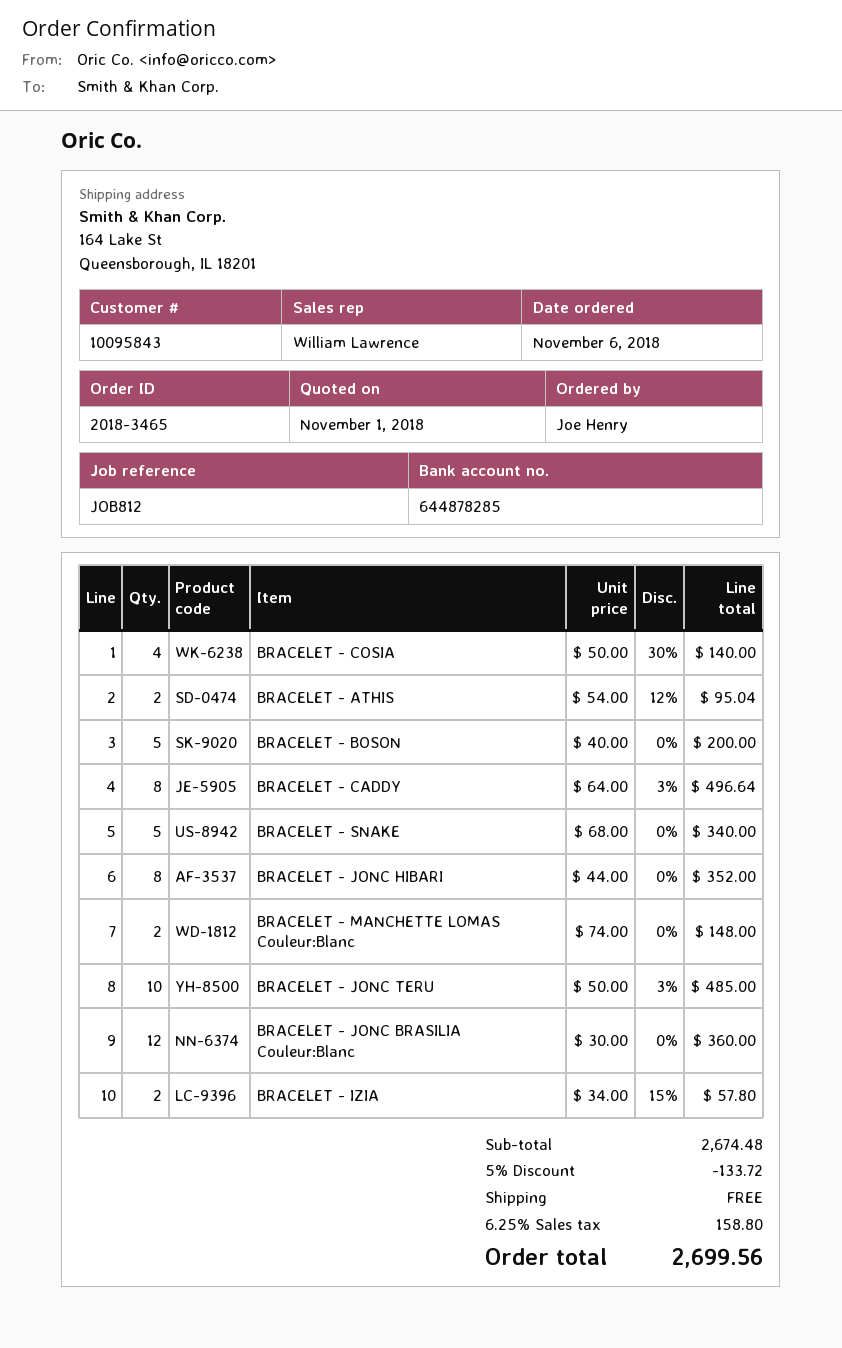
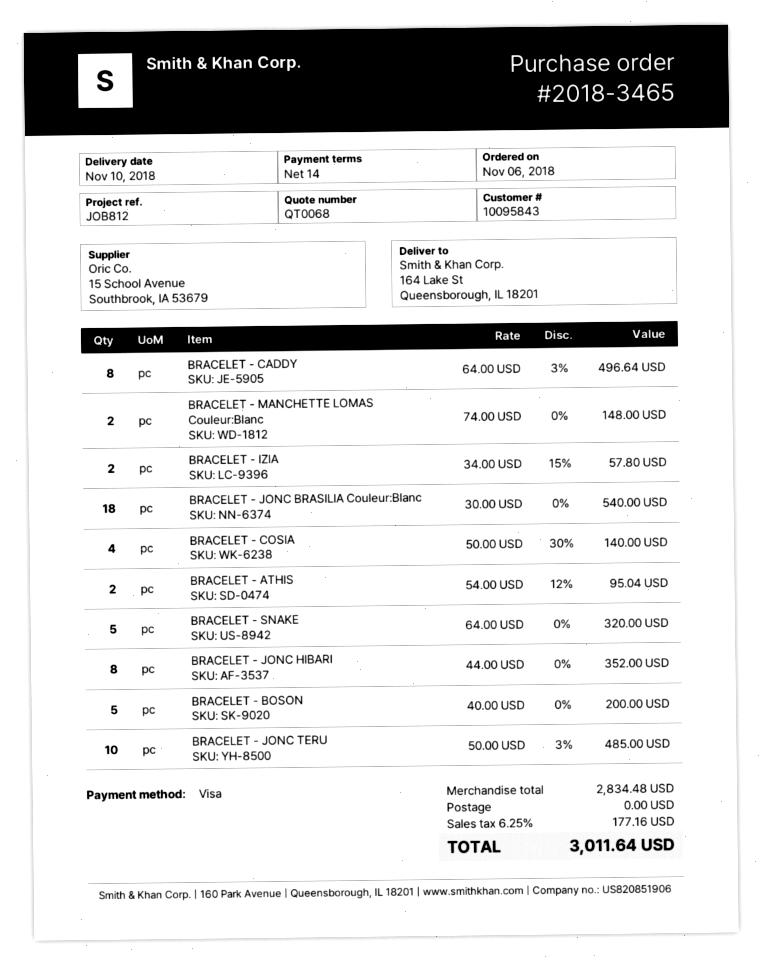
BRACELET - SNAKE: 5 x 68.00 = 340.00 -> 5 x 64.00 = 320.00
BRACELET - JONC BRASILIA Couleur:Blanc: 12 x 30.00 = 360.00 -> 18 x 30.00 = 540.00
subtotal: 2674.48 -> 2834.48
discount: 5% = 133.72 -> none
tax: 6.25% = 158.80 -> 6.25% = 177.16
total: 2699.56 -> 3011.64

